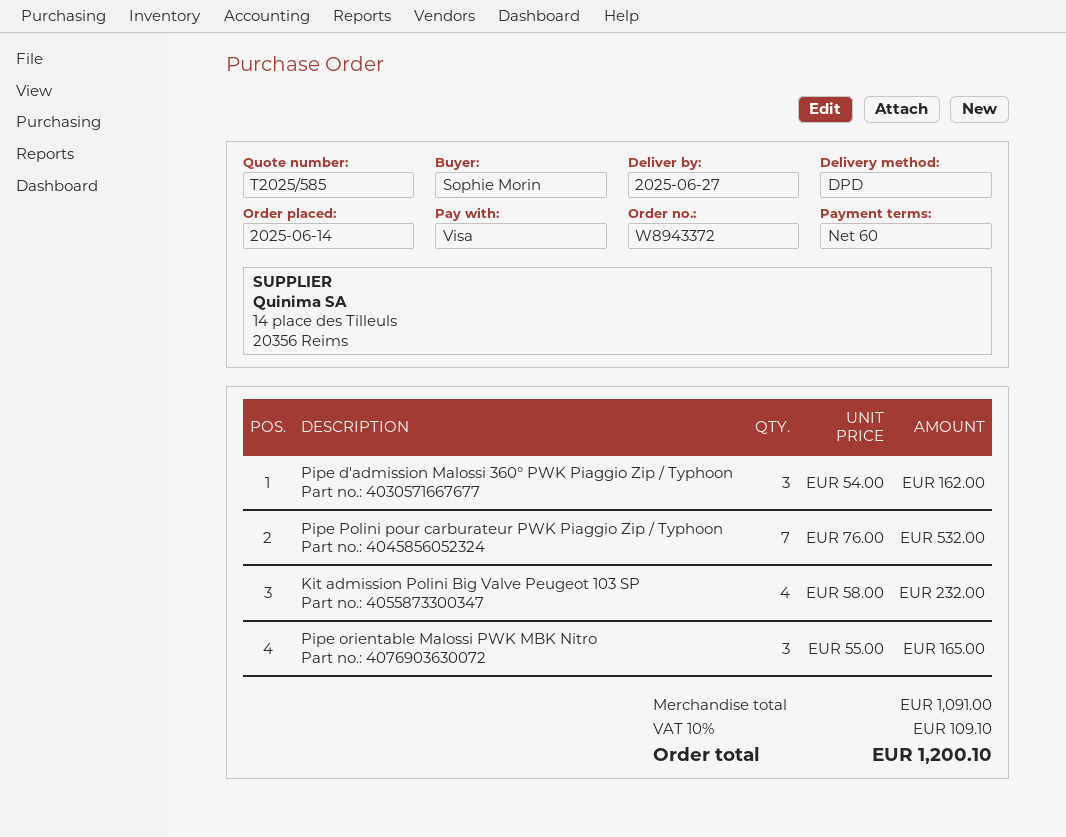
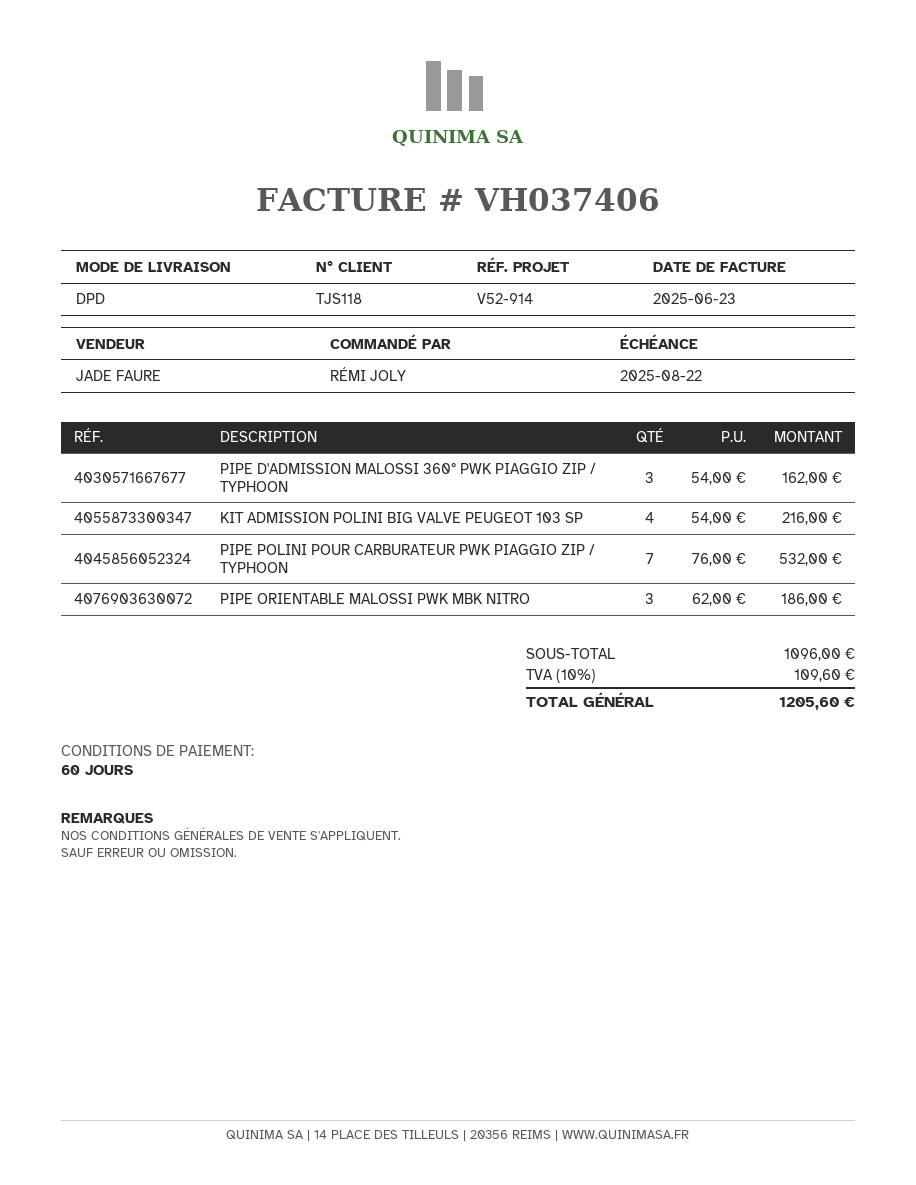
ordered by: Sophie Morin -> RÉMI JOLY
Kit admission Polini Big Valve Peugeot 103 SP: 4 x 58.00 = 232.00 -> 4 x 54.00 = 216.00
Pipe orientable Malossi PWK MBK Nitro: 3 x 55.00 = 165.00 -> 3 x 62.00 = 186.00
subtotal: 1091.00 -> 1096.00
tax: 10% = 109.10 -> 10% = 109.60
total: 1200.10 -> 1205.60

